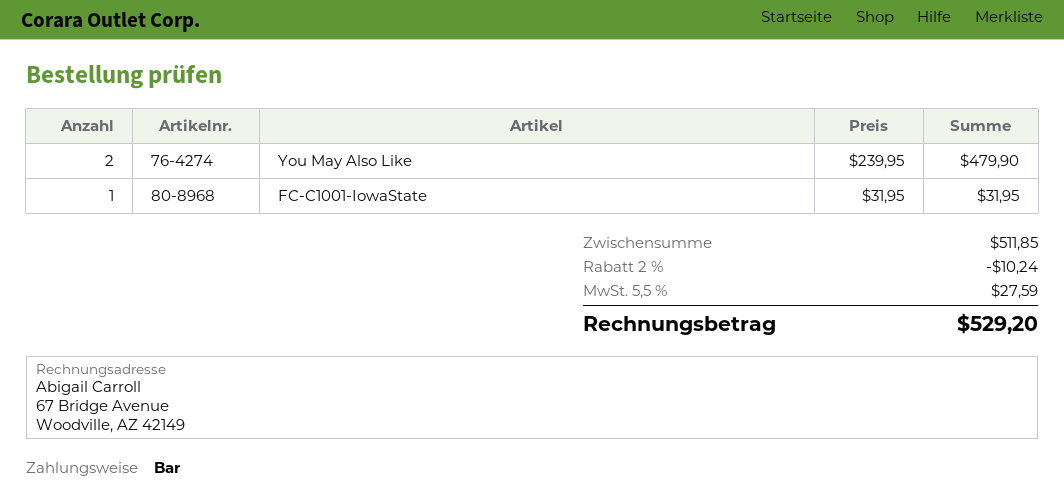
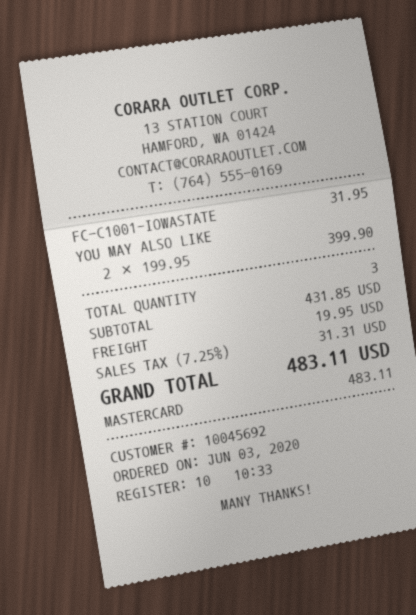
payment method: cash -> Mastercard
You May Also Like: 2 x 239.95 = 479.90 -> 2 x 199.95 = 399.90
subtotal: 511.85 -> 431.85
discount: 2% = 10.24 -> none
shipping: none -> 19.95
tax: 5.5% = 27.59 -> 7.25% = 31.31
total: 529.20 -> 483.11

